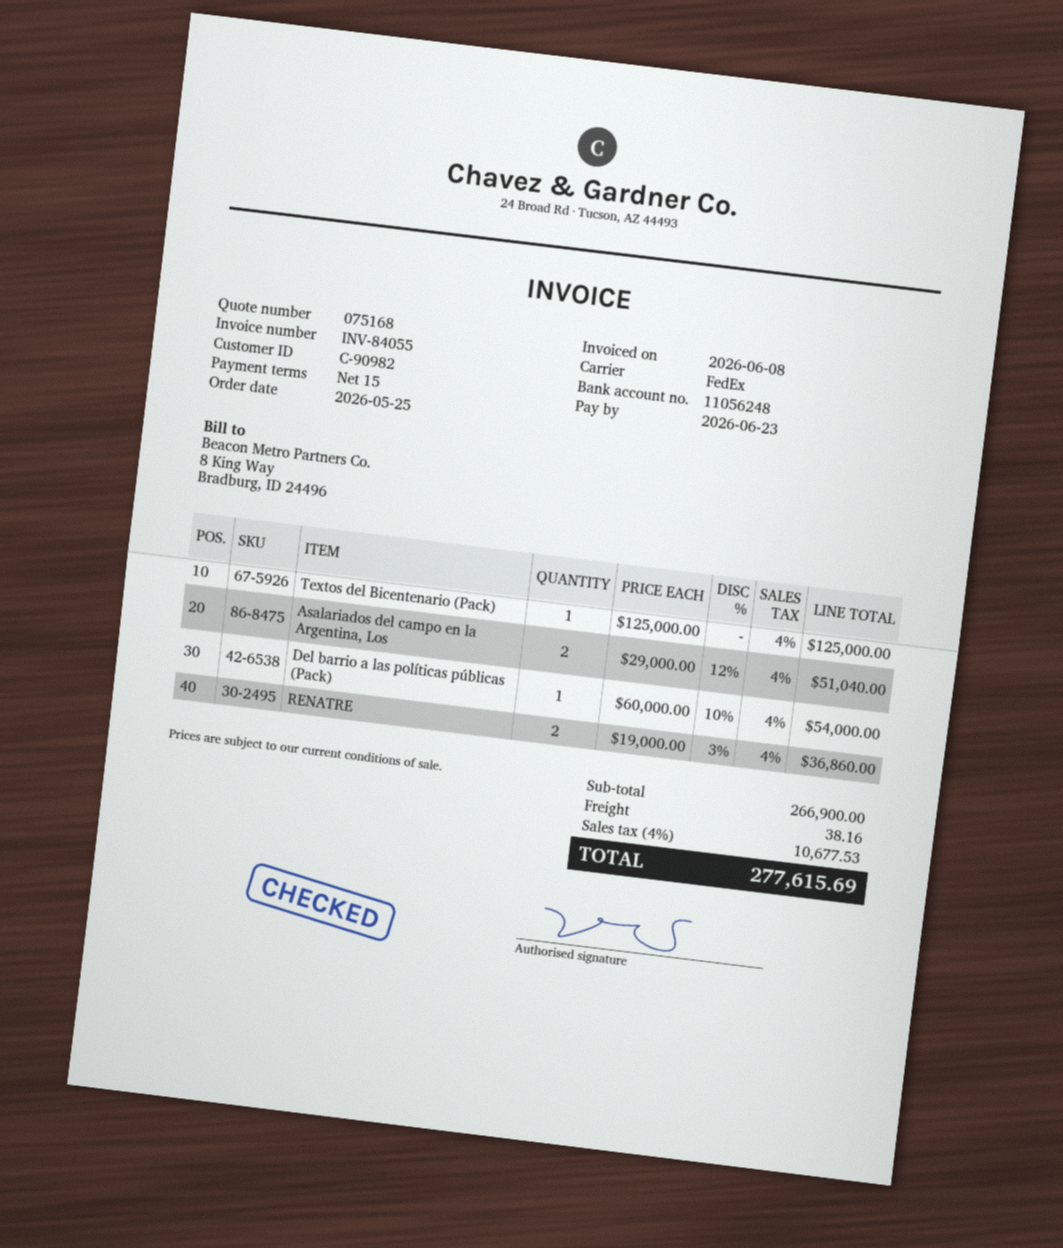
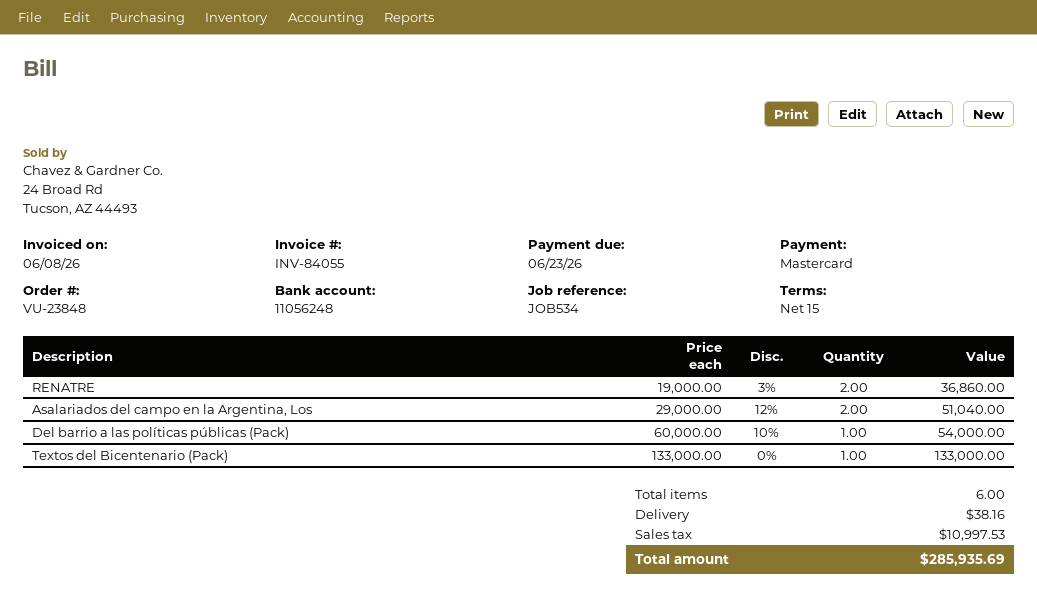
Textos del Bicentenario (Pack): 1 x 125000.00 = 125000.00 -> 1 x 133000.00 = 133000.00
tax: 10677.53 -> 10997.53
total: 277615.69 -> 285935.69

